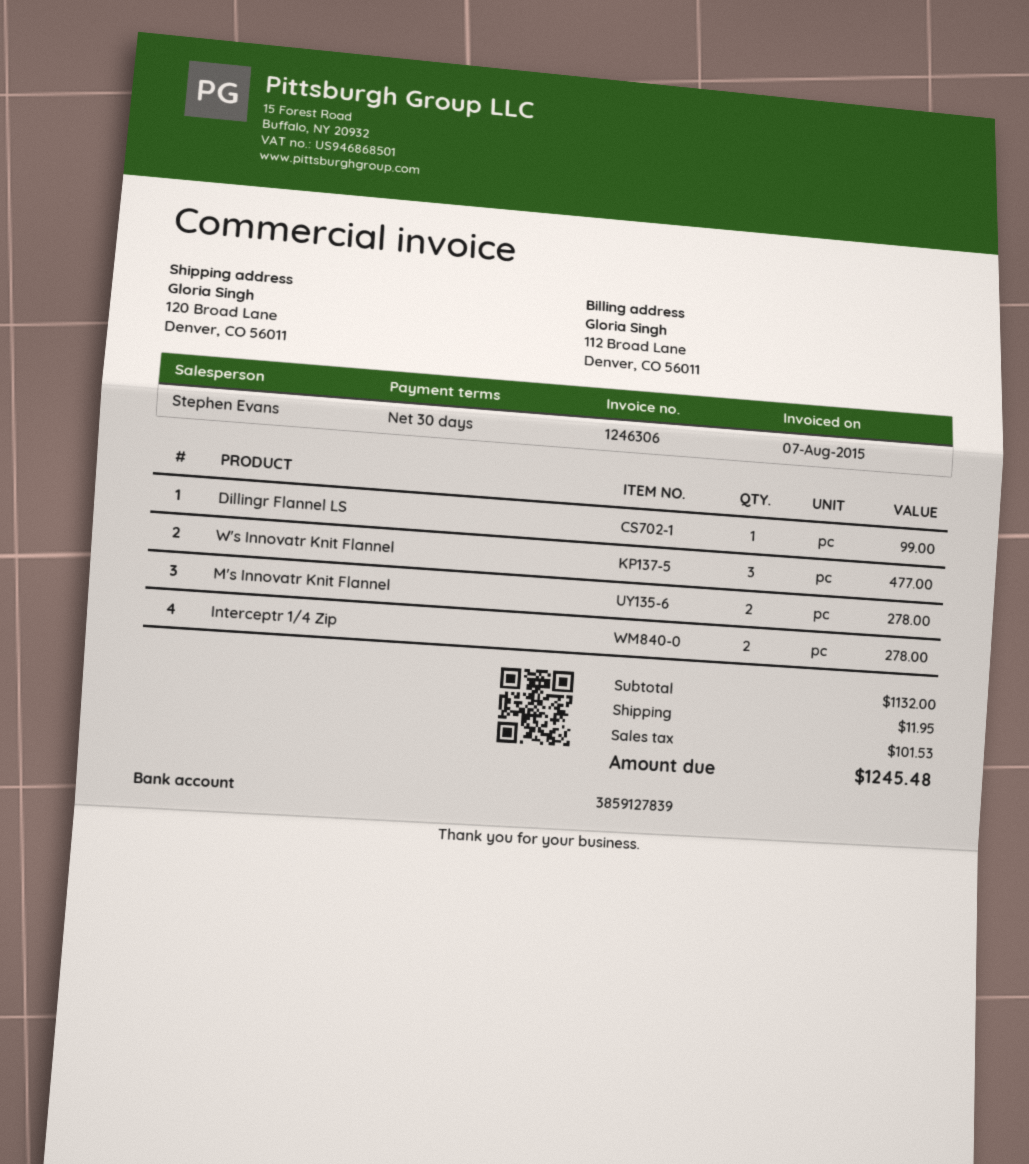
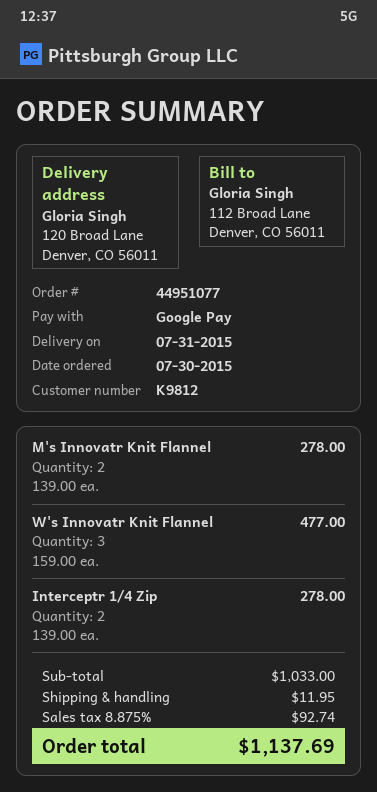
Dillingr Flannel LS: 1 for 99.00 -> none
subtotal: 1132.00 -> 1033.00
tax: 101.53 -> 92.74
total: 1245.48 -> 1137.69

